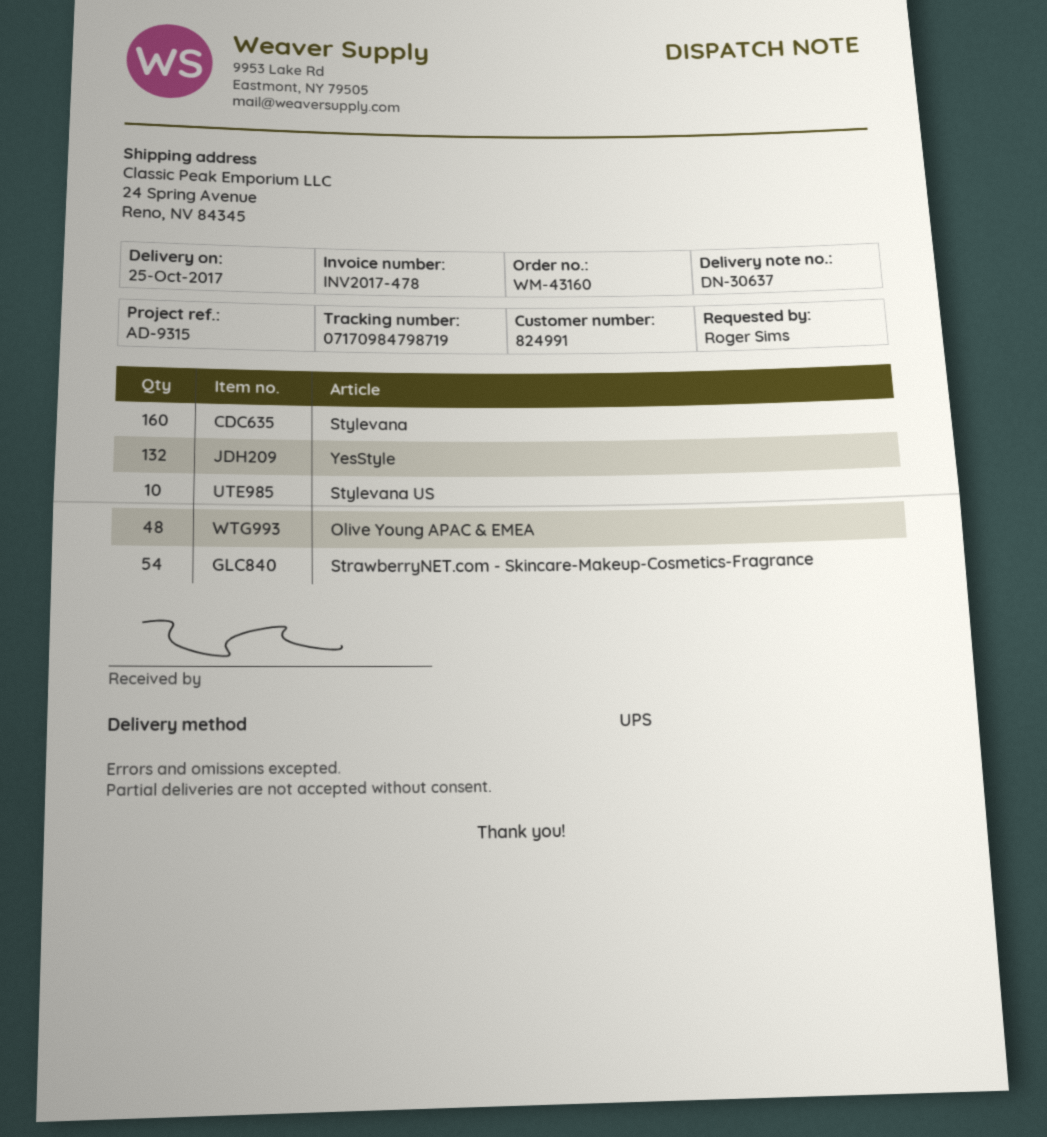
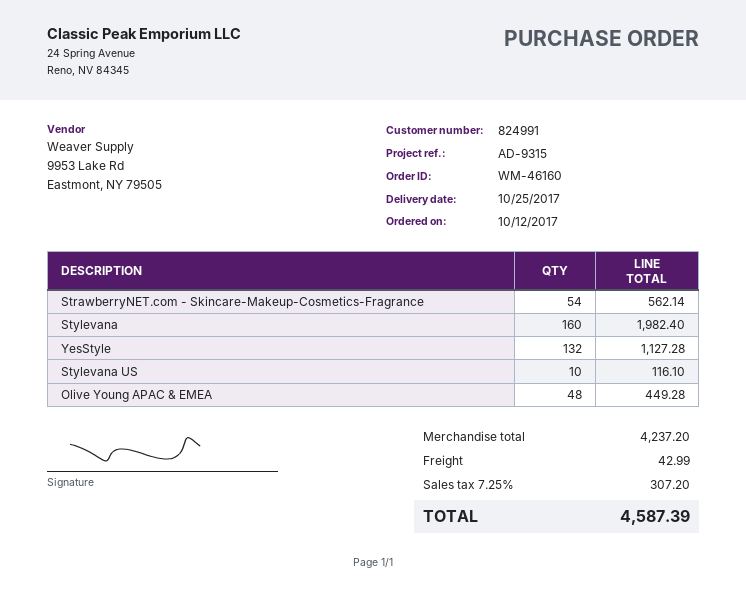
order number: WM-43160 -> WM-46160

